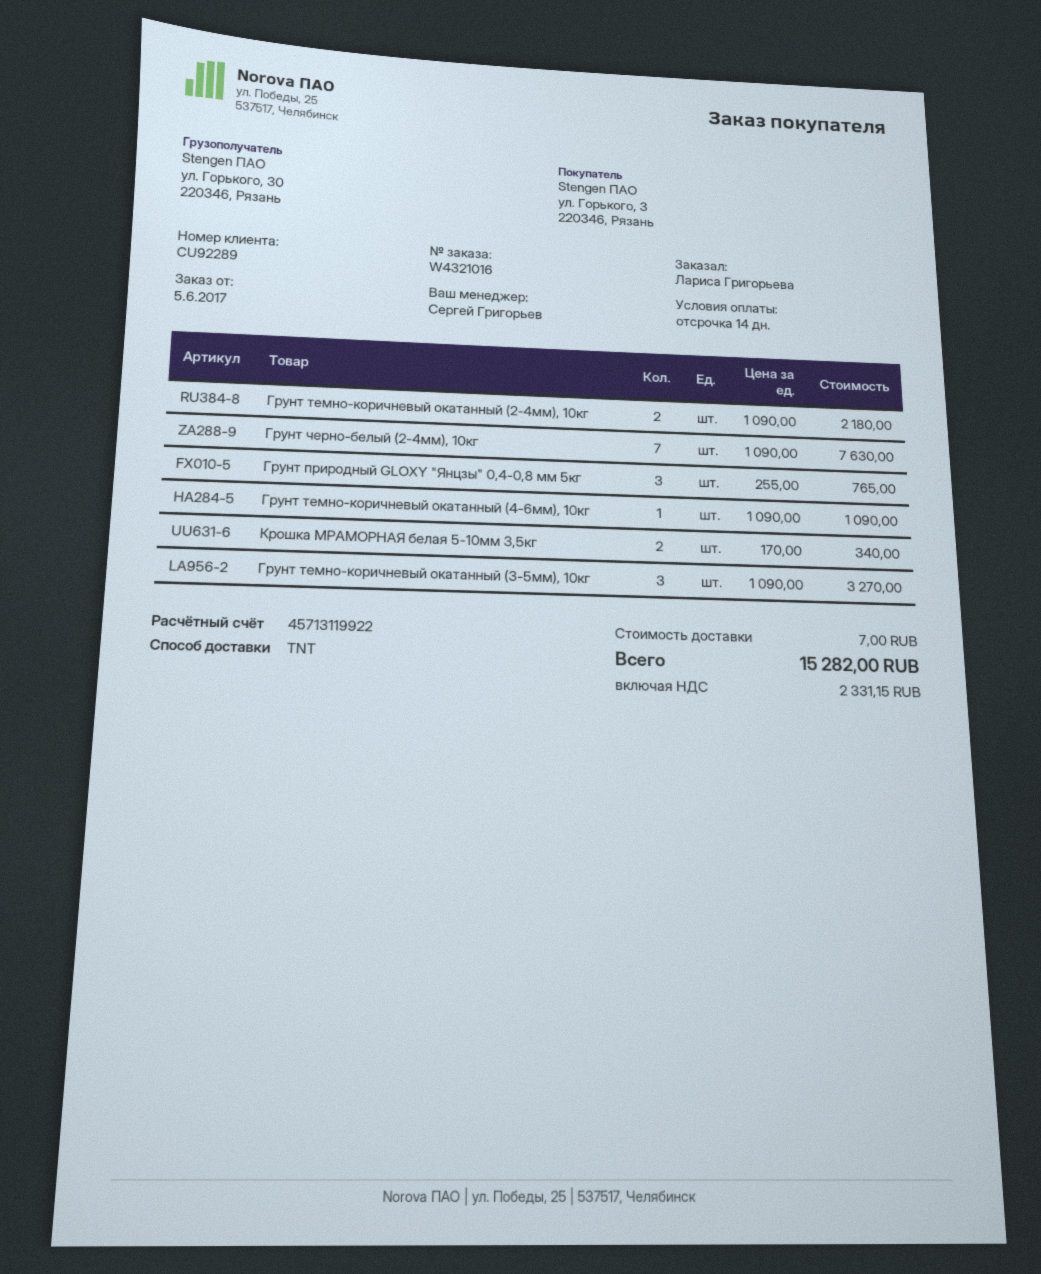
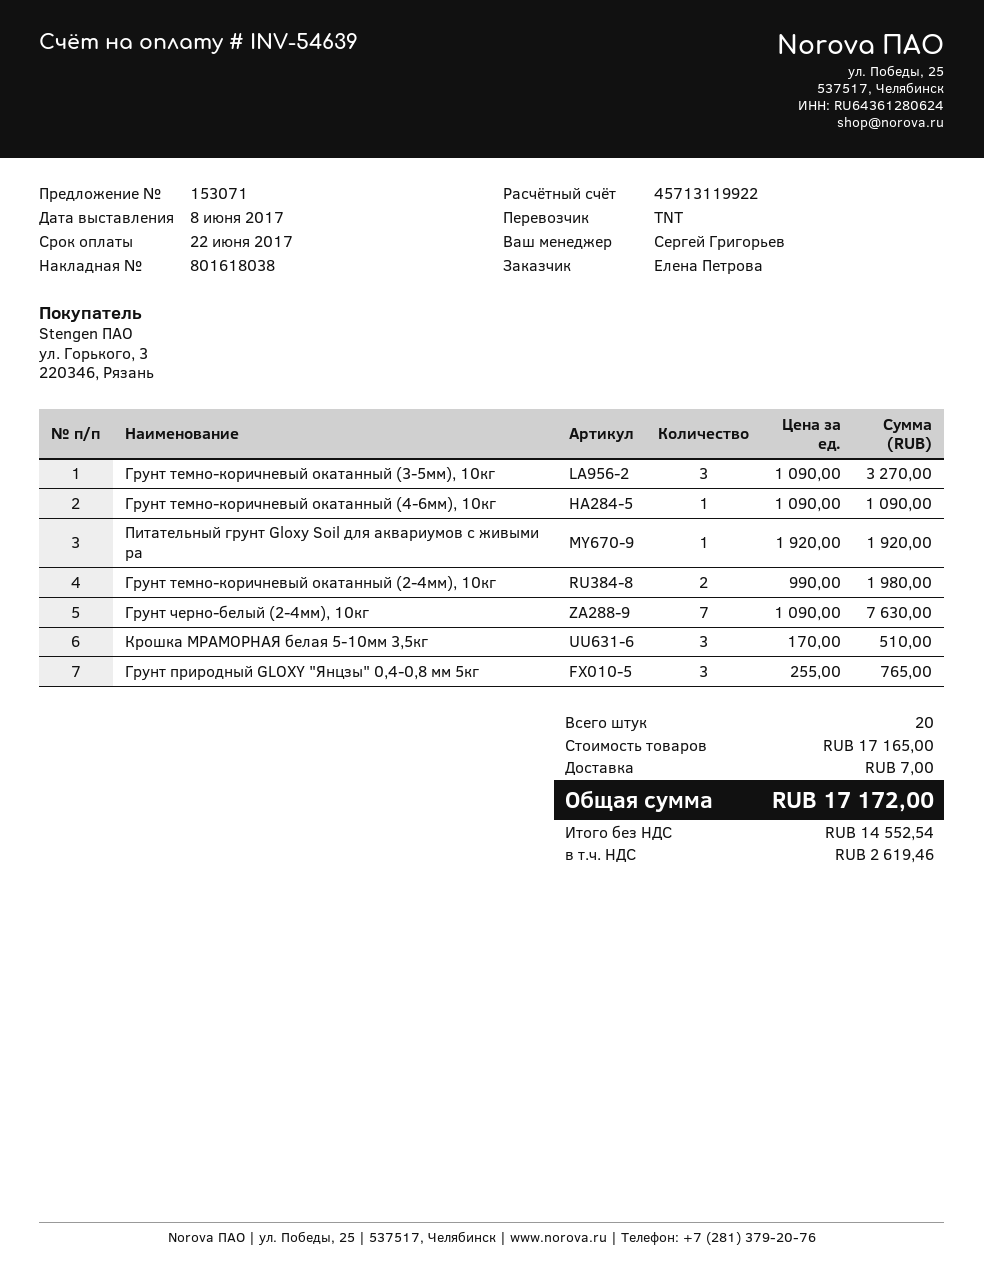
ordered by: Лариса Григорьева -> Елена Петрова
Грунт темно-коричневый окатанный (2-4мм), 10кг: 2 x 1090.00 = 2180.00 -> 2 x 990.00 = 1980.00
Крошка МРАМОРНАЯ белая 5-10мм 3,5кг: 2 x 170.00 = 340.00 -> 3 x 170.00 = 510.00
Питательный грунт Gloxy Soil для аквариумов с живыми ра: none -> 1 x 1920.00 = 1920.00
tax: 2331.15 -> 2619.46
total: 15282.00 -> 17172.00

